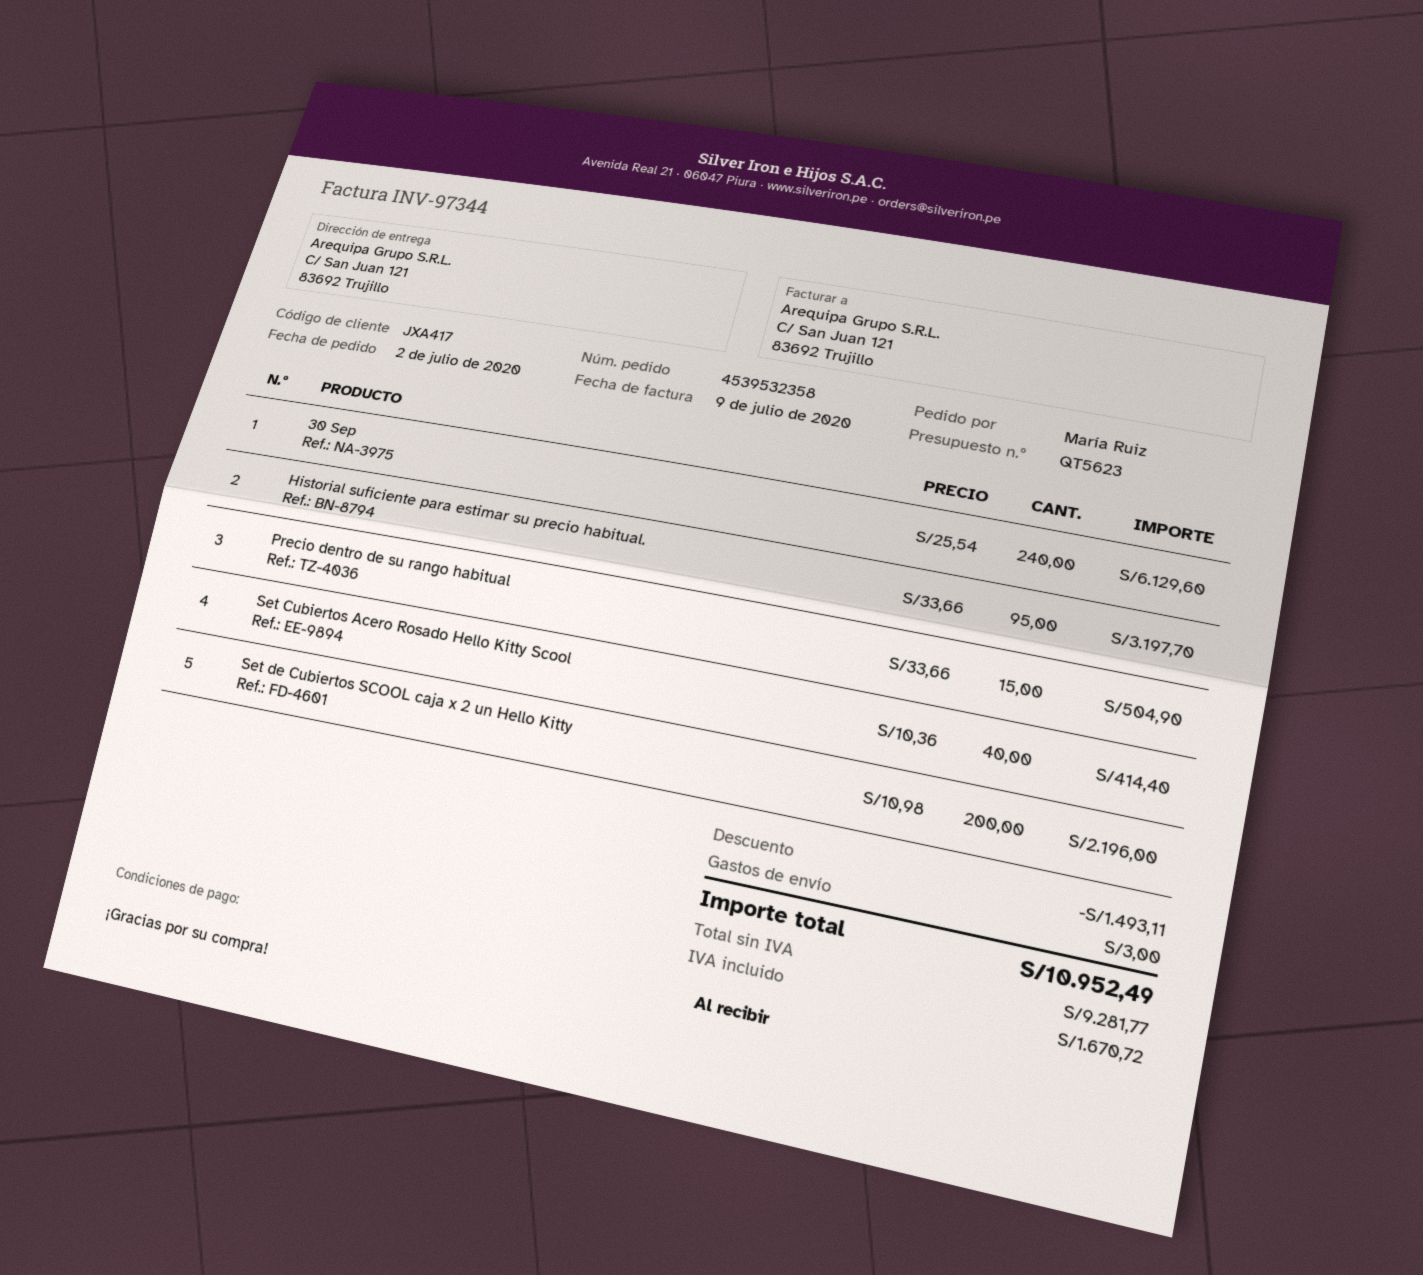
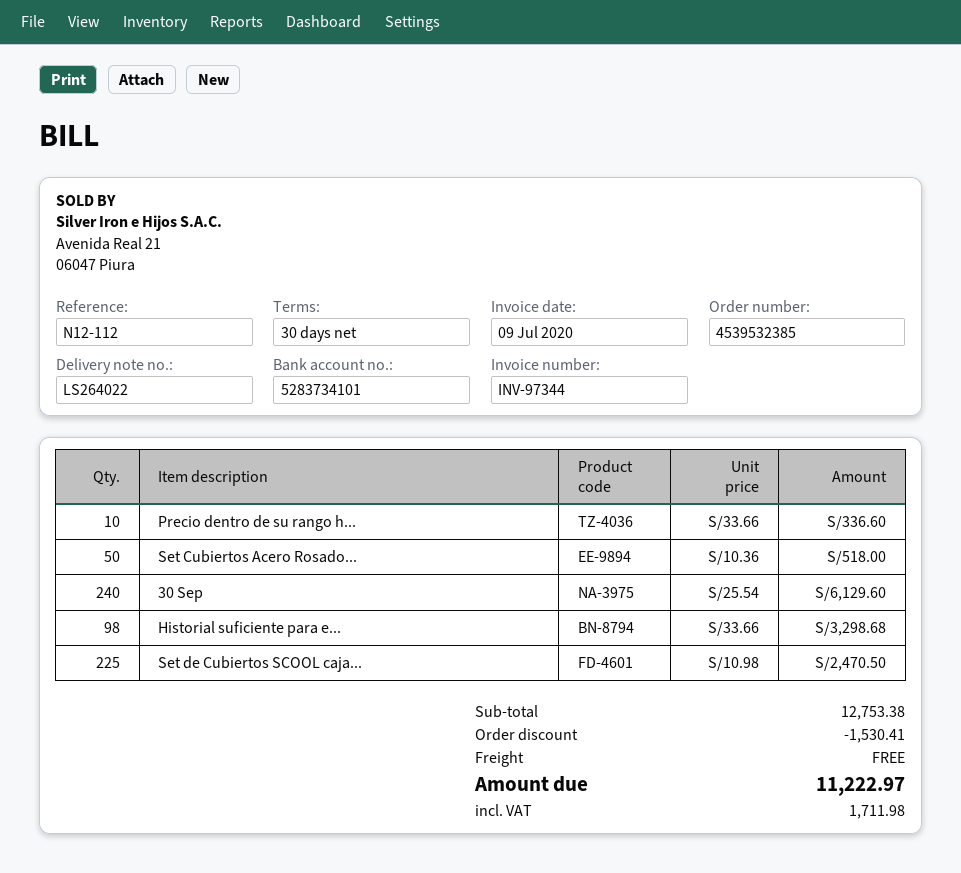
order number: 4539532358 -> 4539532385
payment terms: on receipt -> 30 days
Historial suficiente para estimar su precio habitual.: 95 x 33.66 = 3197.70 -> 98 x 33.66 = 3298.68
Precio dentro de su rango habitual: 15 x 33.66 = 504.90 -> 10 x 33.66 = 336.60
Set Cubiertos Acero Rosado Hello Kitty Scool: 40 x 10.36 = 414.40 -> 50 x 10.36 = 518.00
Set de Cubiertos SCOOL caja x 2 un Hello Kitty: 200 x 10.98 = 2196.00 -> 225 x 10.98 = 2470.50
discount: 1493.11 -> 1530.41
shipping: 3.00 -> 0.00
tax: 1670.72 -> 1711.98
total: 10952.49 -> 11222.97

